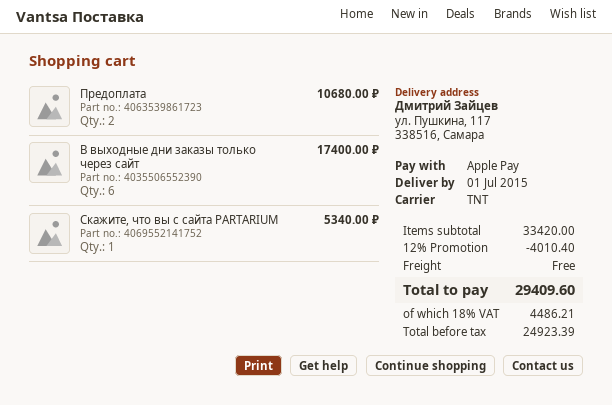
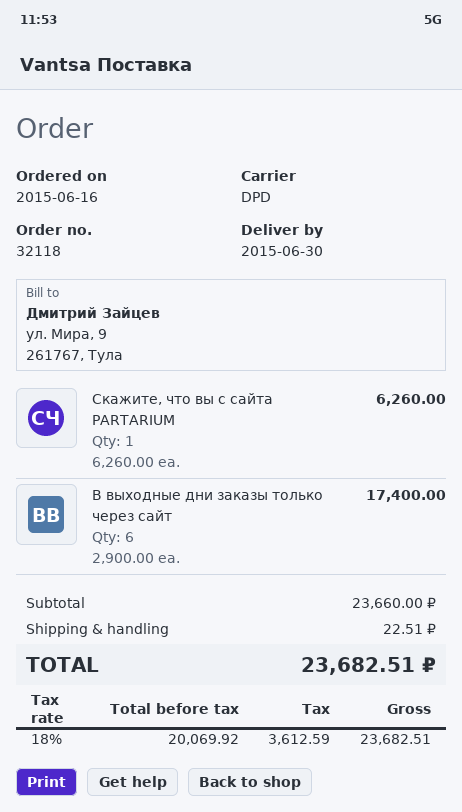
delivery date: 2015-07-01 -> 2015-06-30
shipping method: TNT -> DPD
Предоплата: 2 for 10680.00 -> none
Скажите, что вы с сайта PARTARIUM: 1 for 5340.00 -> 1 for 6260.00
subtotal: 33420.00 -> 23660.00
discount: 12% = 4010.40 -> none
shipping: 0.00 -> 22.51
net: 24923.39 -> 20069.92
tax: 18% = 4486.21 -> 18% = 3612.59
total: 29409.60 -> 23682.51

